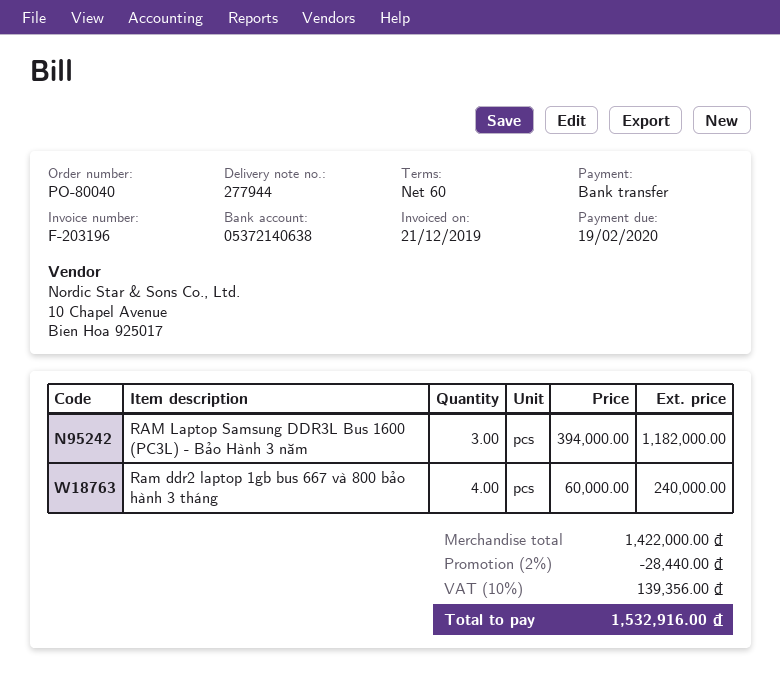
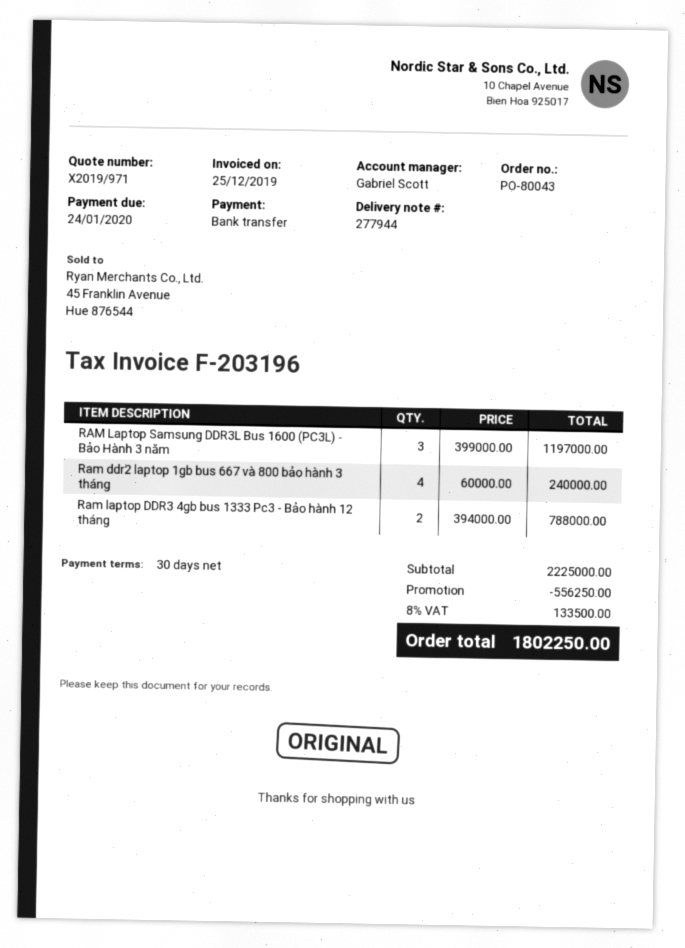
order number: PO-80040 -> PO-80043
invoice date: 2019-12-21 -> 2019-12-25
payment terms: 60 days -> 30 days
due date: 2020-02-19 -> 2020-01-24
RAM Laptop Samsung DDR3L Bus 1600 (PC3L) - Bảo Hành 3 năm: 3 x 394000.00 = 1182000.00 -> 3 x 399000.00 = 1197000.00
Ram laptop DDR3 4gb bus 1333 Pc3 - Bảo hành 12 tháng: none -> 2 x 394000.00 = 788000.00
subtotal: 1422000.00 -> 2225000.00
discount: 28440.00 -> 556250.00
tax: 10% = 139356.00 -> 8% = 133500.00
total: 1532916.00 -> 1802250.00

